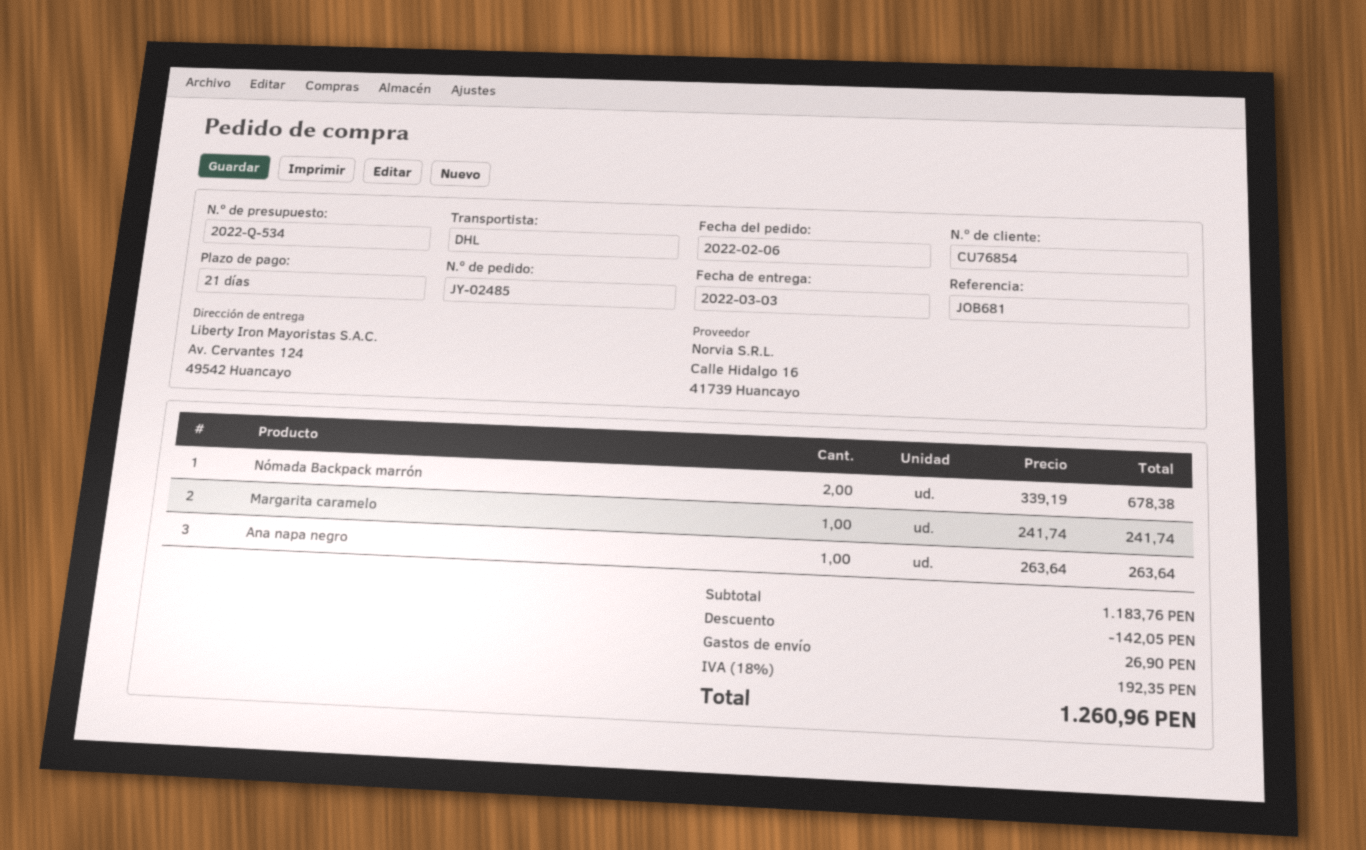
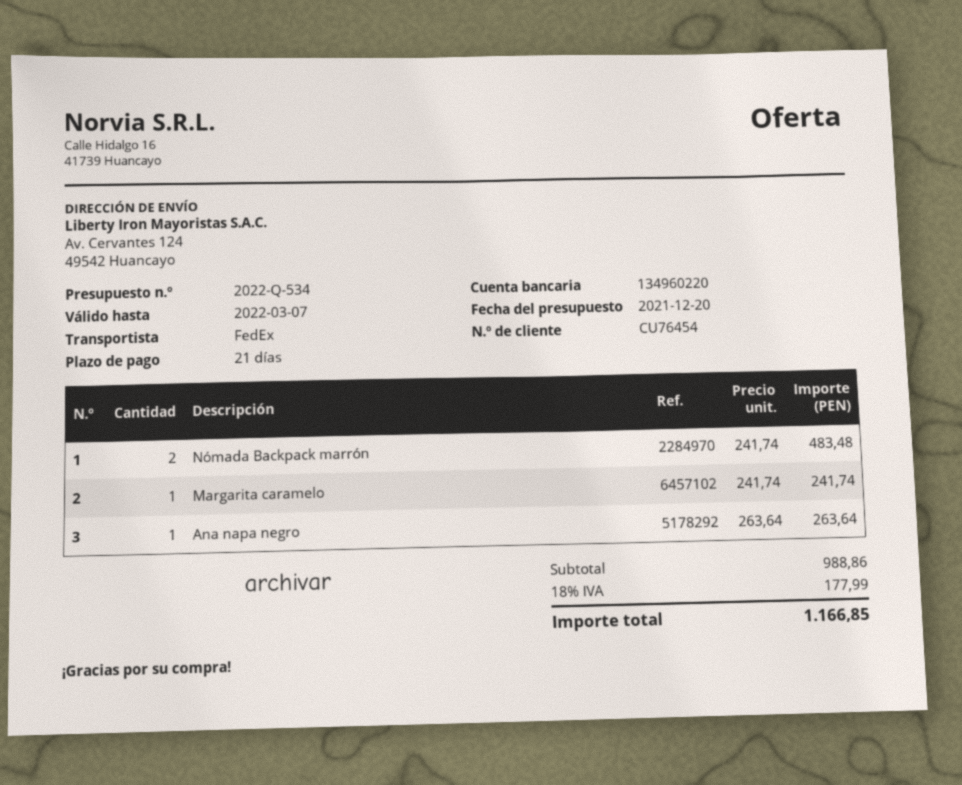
customer number: CU76854 -> CU76454
shipping method: DHL -> FedEx
Nómada Backpack marrón: 2 x 339.19 = 678.38 -> 2 x 241.74 = 483.48
subtotal: 1183.76 -> 988.86
discount: 142.05 -> none
shipping: 26.90 -> none
tax: 18% = 192.35 -> 18% = 177.99
total: 1260.96 -> 1166.85

